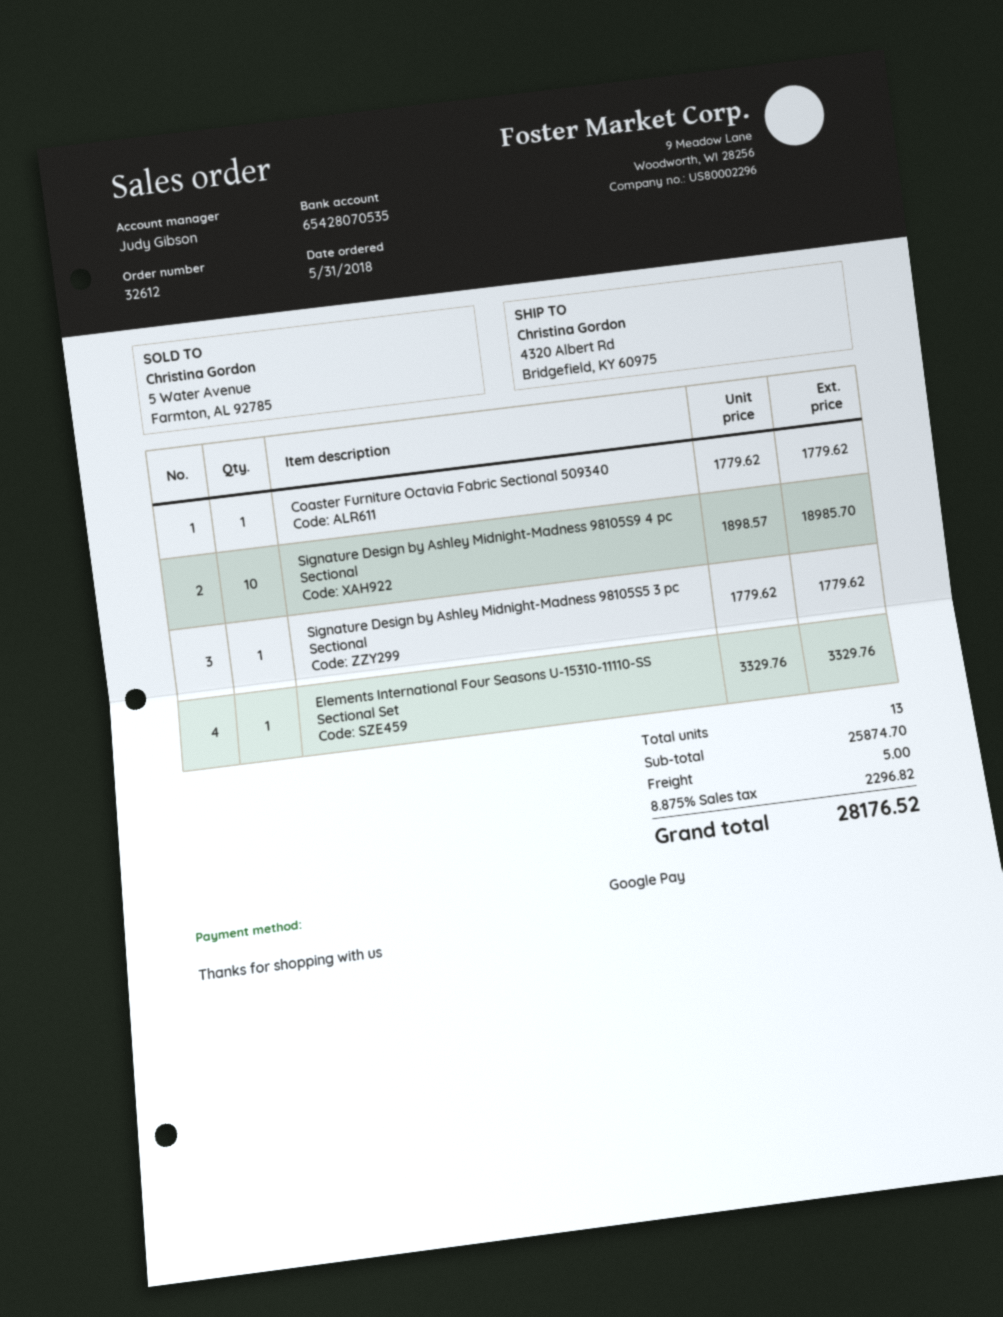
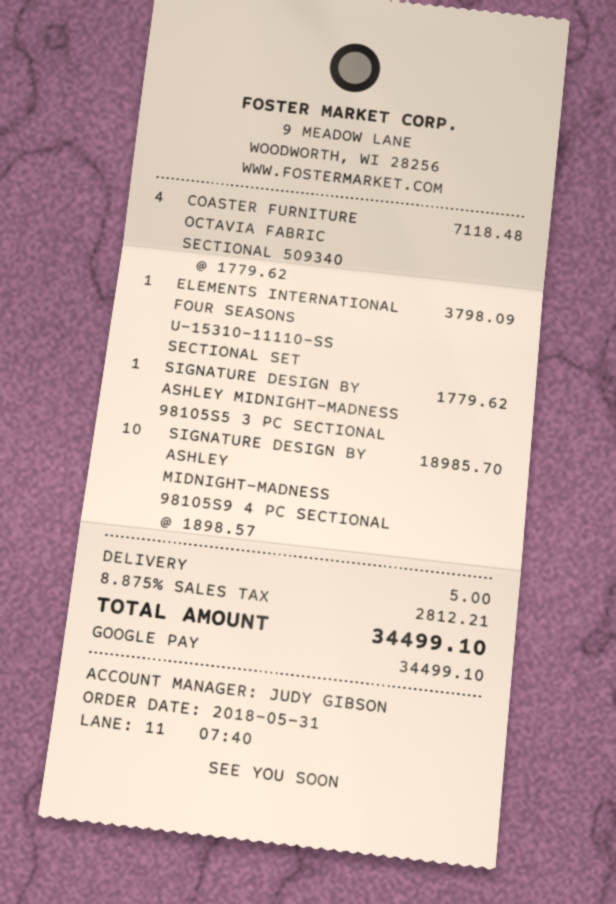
Coaster Furniture Octavia Fabric Sectional 509340: 1 x 1779.62 = 1779.62 -> 4 x 1779.62 = 7118.48
Elements International Four Seasons U-15310-11110-SS Sectional Set: 1 x 3329.76 = 3329.76 -> 1 x 3798.09 = 3798.09
tax: 8.875% = 2296.82 -> 8.875% = 2812.21
total: 28176.52 -> 34499.10

